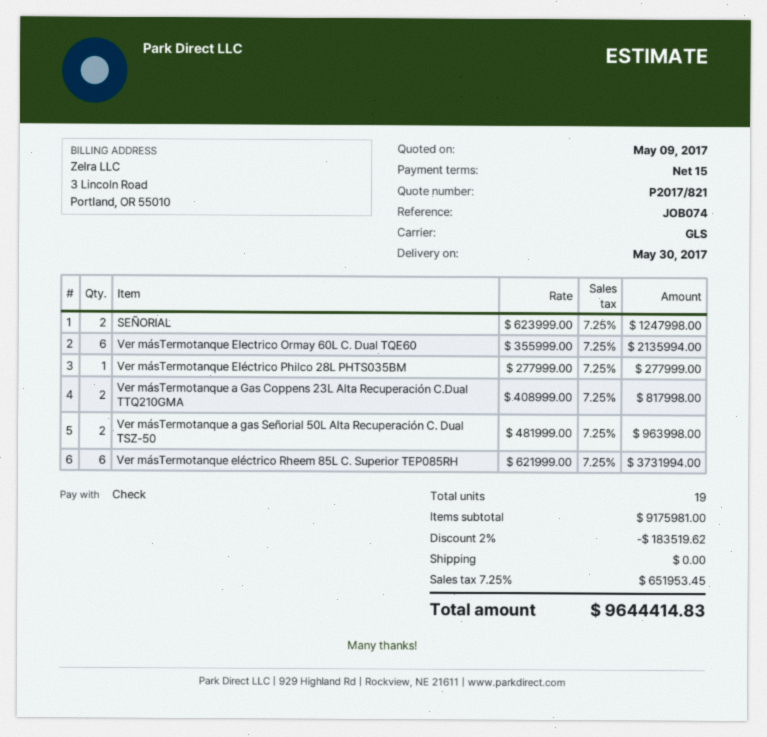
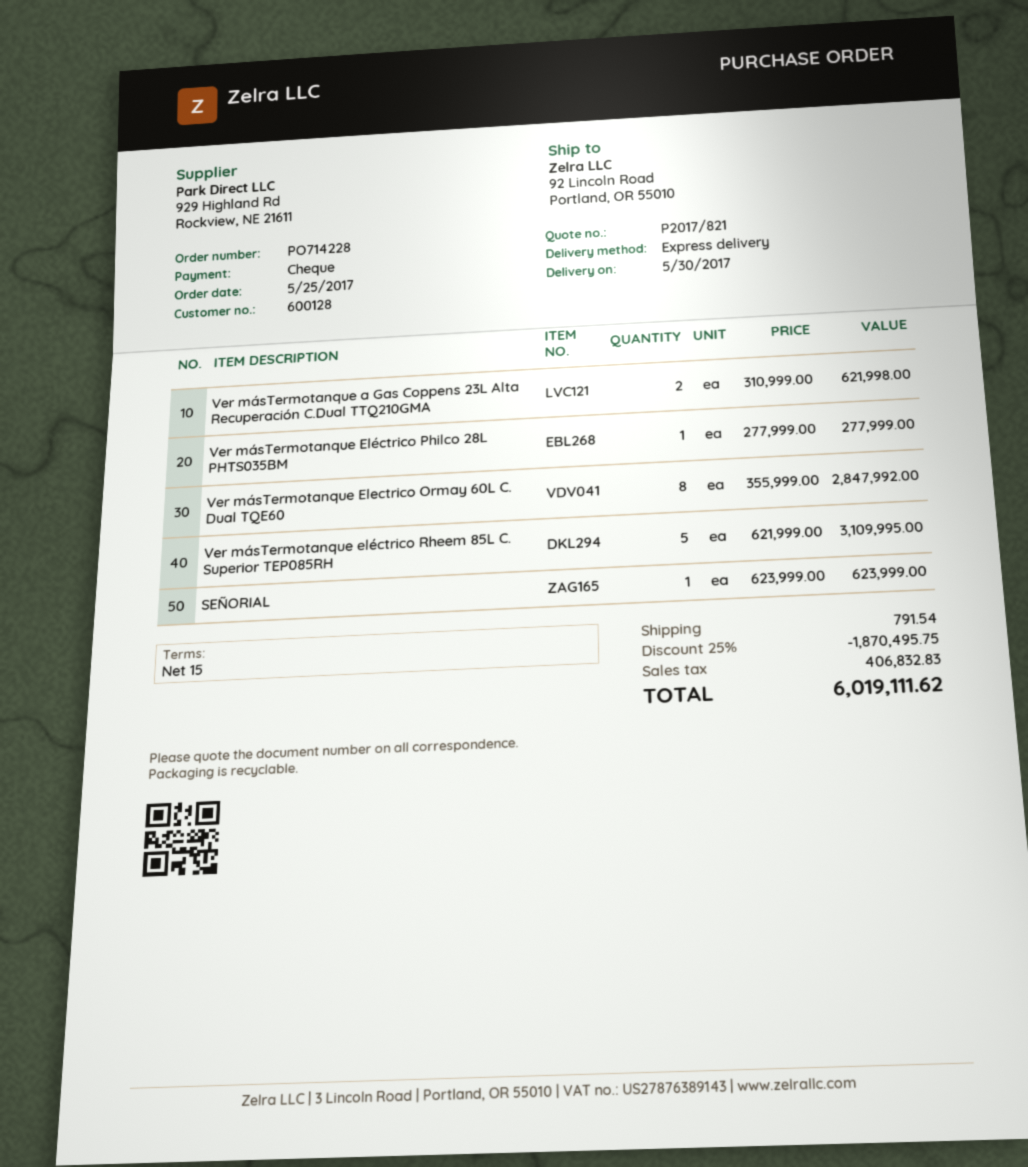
shipping method: GLS -> express
SEÑORIAL: 2 x 623999.00 = 1247998.00 -> 1 x 623999.00 = 623999.00
Ver másTermotanque Electrico Ormay 60L C. Dual TQE60: 6 x 355999.00 = 2135994.00 -> 8 x 355999.00 = 2847992.00
Ver másTermotanque a Gas Coppens 23L Alta Recuperación C.Dual TTQ210GMA: 2 x 408999.00 = 817998.00 -> 2 x 310999.00 = 621998.00
Ver másTermotanque a gas Señorial 50L Alta Recuperación C. Dual TSZ-50: 2 x 481999.00 = 963998.00 -> none
Ver másTermotanque eléctrico Rheem 85L C. Superior TEP085RH: 6 x 621999.00 = 3731994.00 -> 5 x 621999.00 = 3109995.00
discount: 2% = 183519.62 -> 25% = 1870495.75
shipping: 0.00 -> 791.54
tax: 651953.45 -> 406832.83
total: 9644414.83 -> 6019111.62

